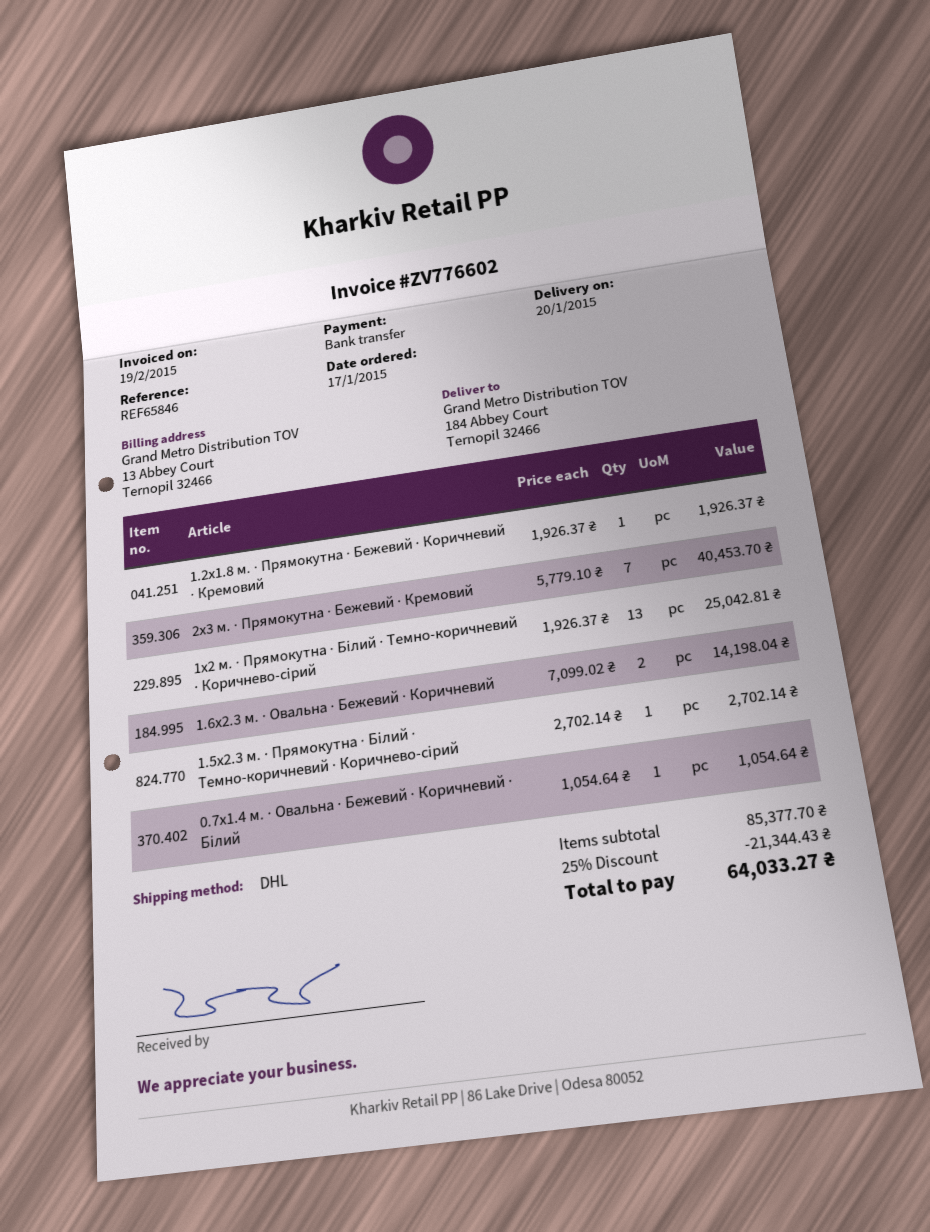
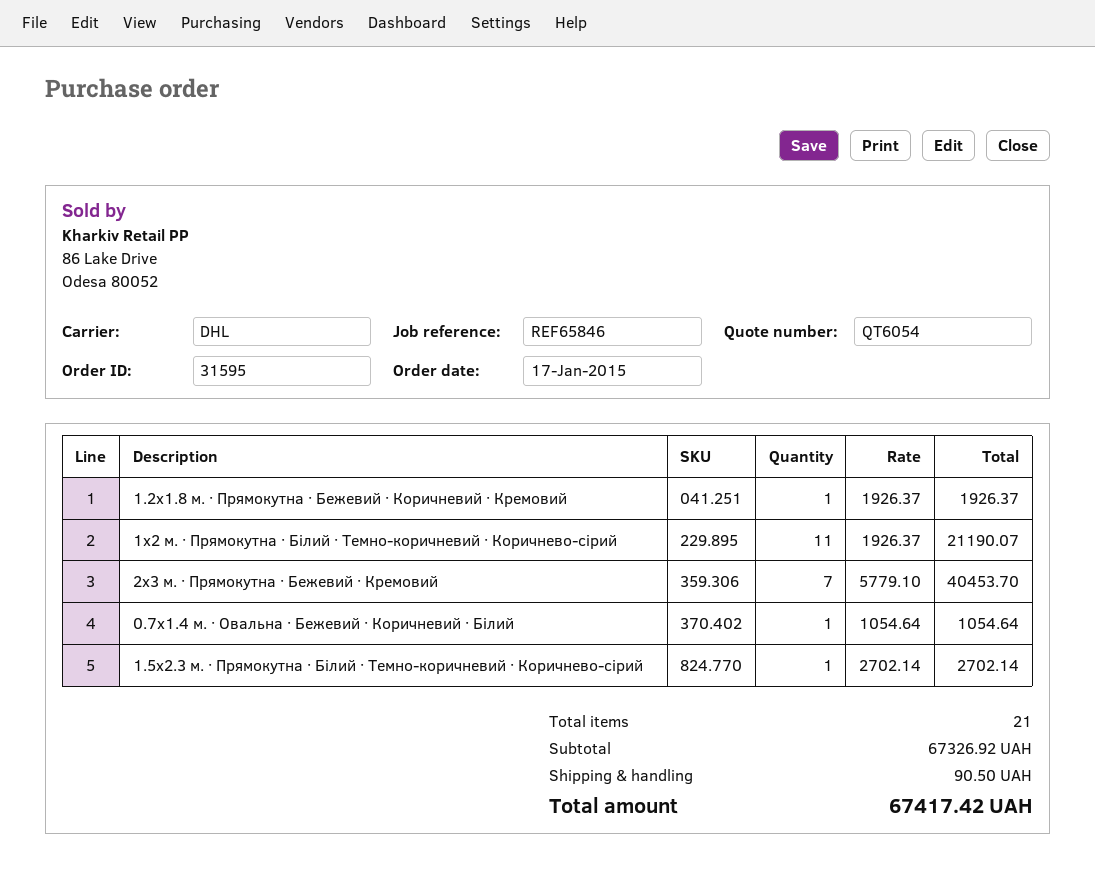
1x2 м. · Прямокутна · Білий · Темно-коричневий · Коричнево-сірий: 13 x 1926.37 = 25042.81 -> 11 x 1926.37 = 21190.07
1.6x2.3 м. · Овальна · Бежевий · Коричневий: 2 x 7099.02 = 14198.04 -> none
subtotal: 85377.70 -> 67326.92
discount: 25% = 21344.43 -> none
shipping: none -> 90.50
total: 64033.27 -> 67417.42

